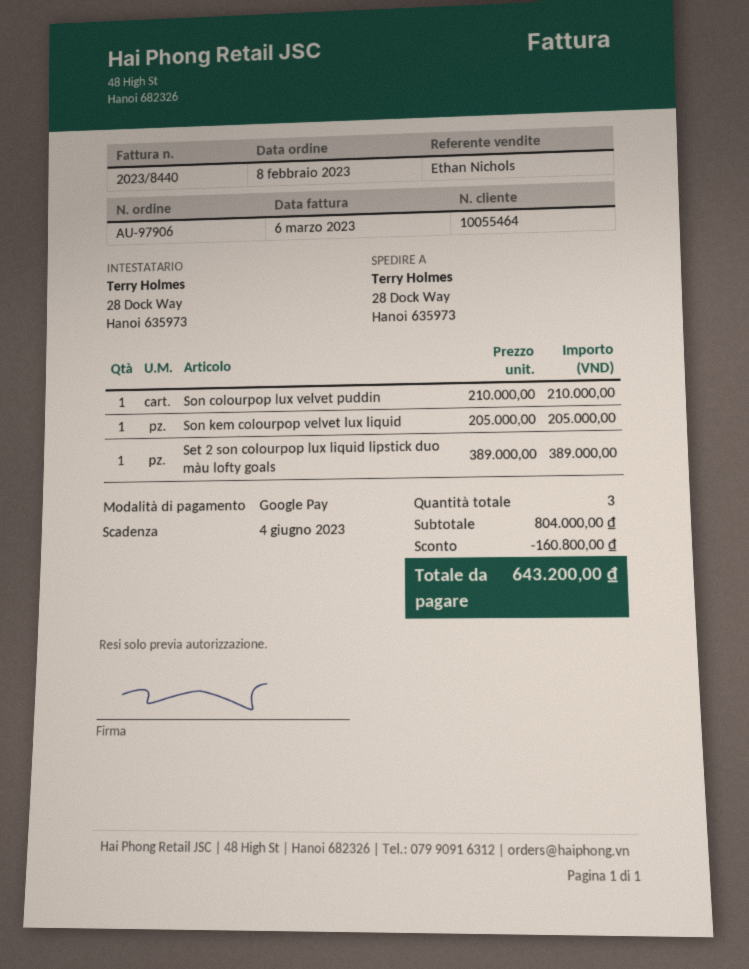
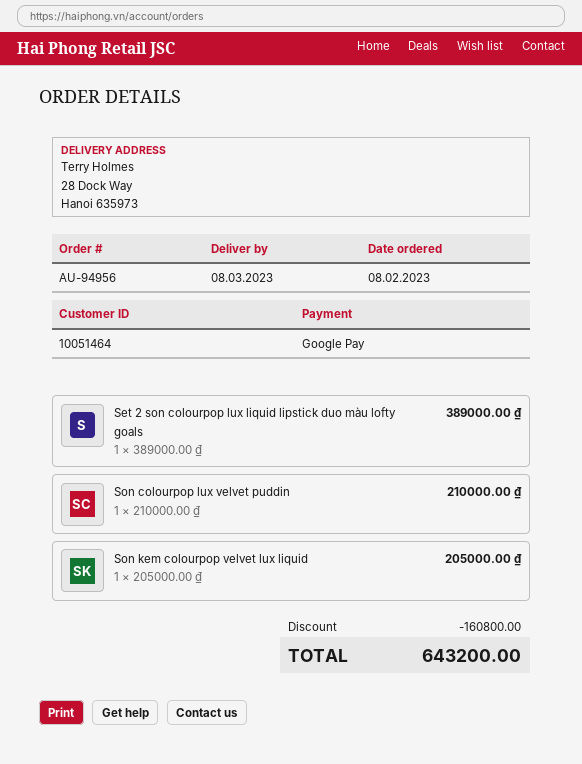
order number: AU-97906 -> AU-94956
customer number: 10055464 -> 10051464

